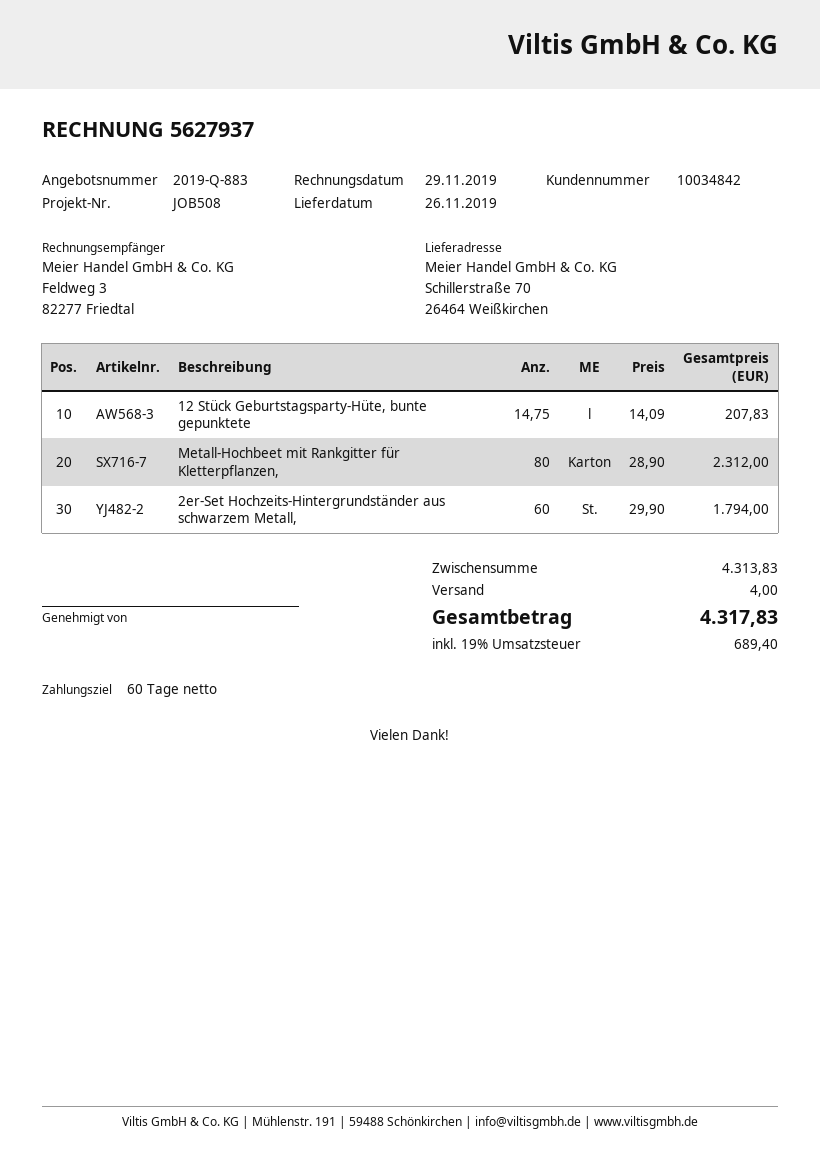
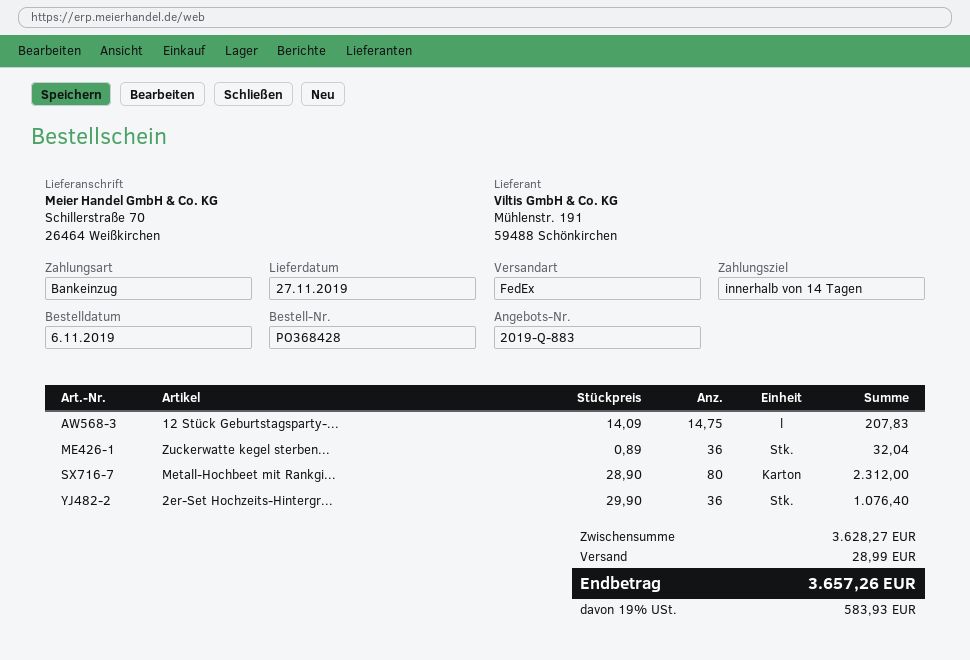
delivery date: 2019-11-26 -> 2019-11-27
payment terms: 60 days -> 14 days
2er-Set Hochzeits-Hintergrundständer aus schwarzem Metall,: 60 x 29.90 = 1794.00 -> 36 x 29.90 = 1076.40
Zuckerwatte kegel sterben...: none -> 36 x 0.89 = 32.04
subtotal: 4313.83 -> 3628.27
shipping: 4.00 -> 28.99
tax: 19% = 689.40 -> 19% = 583.93
total: 4317.83 -> 3657.26

